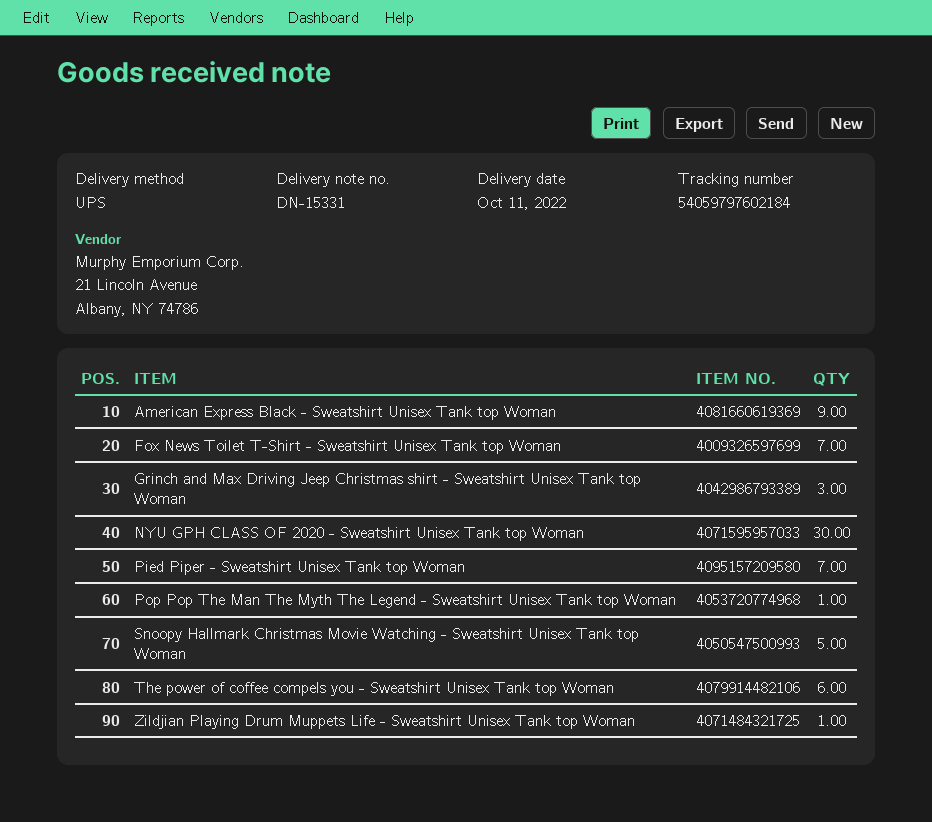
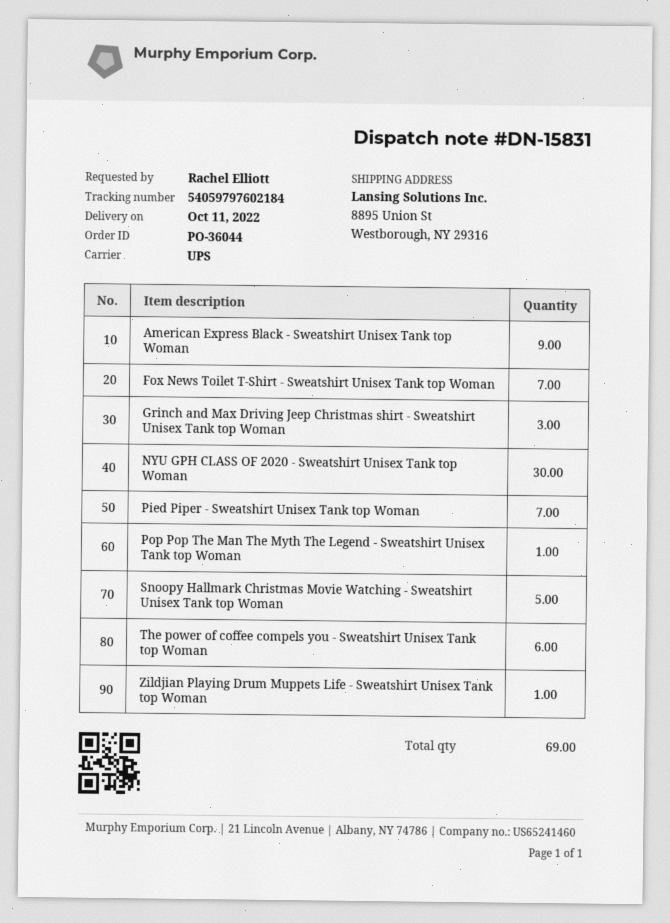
delivery note number: DN-15331 -> DN-15831

